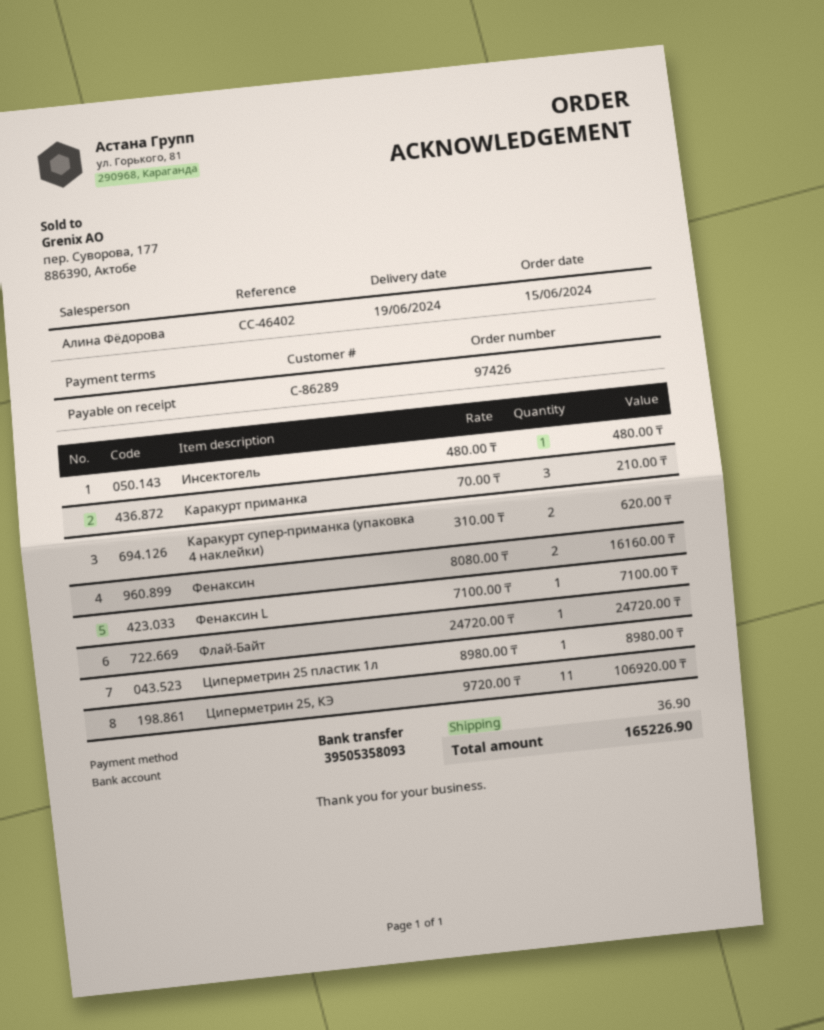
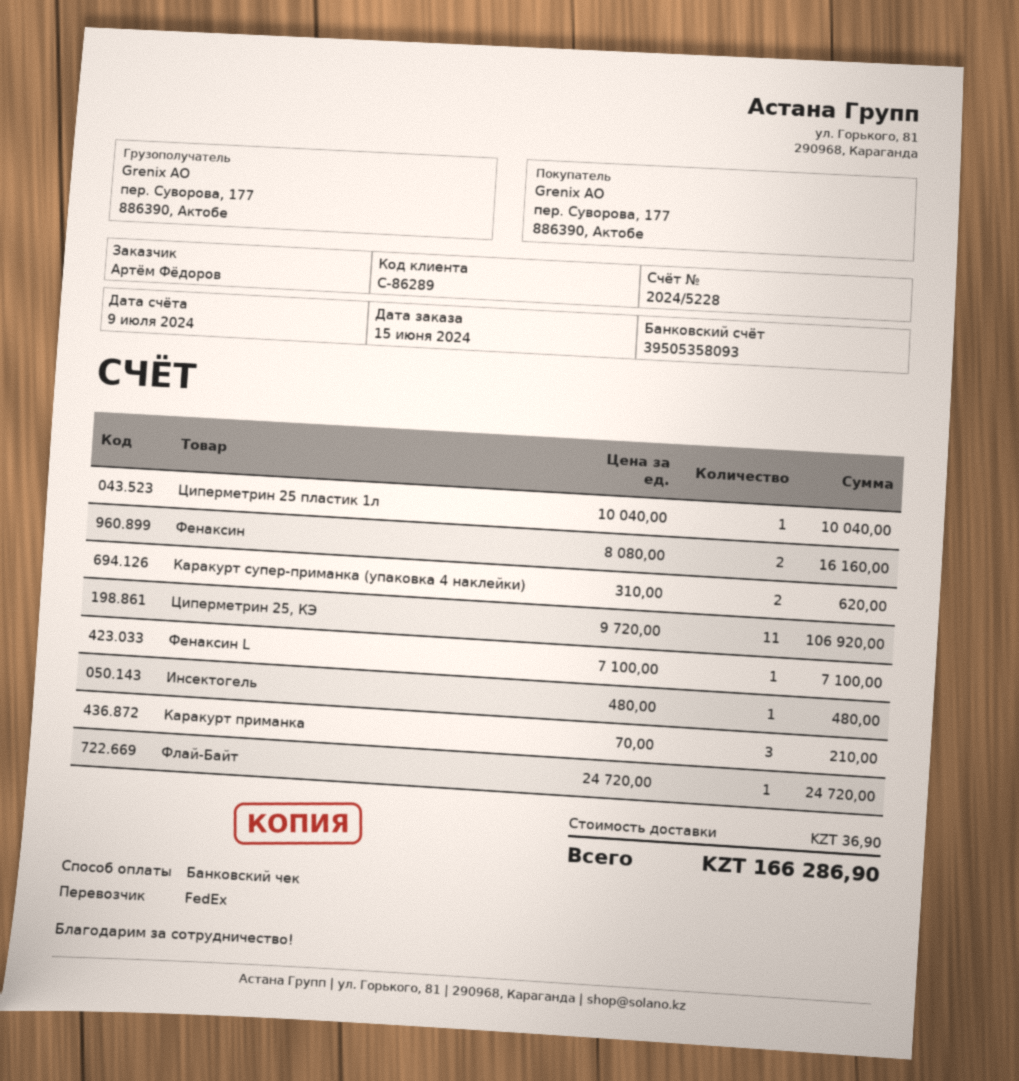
payment method: bank transfer -> cheque
Циперметрин 25 пластик 1л: 1 x 8980.00 = 8980.00 -> 1 x 10040.00 = 10040.00
total: 165226.90 -> 166286.90

